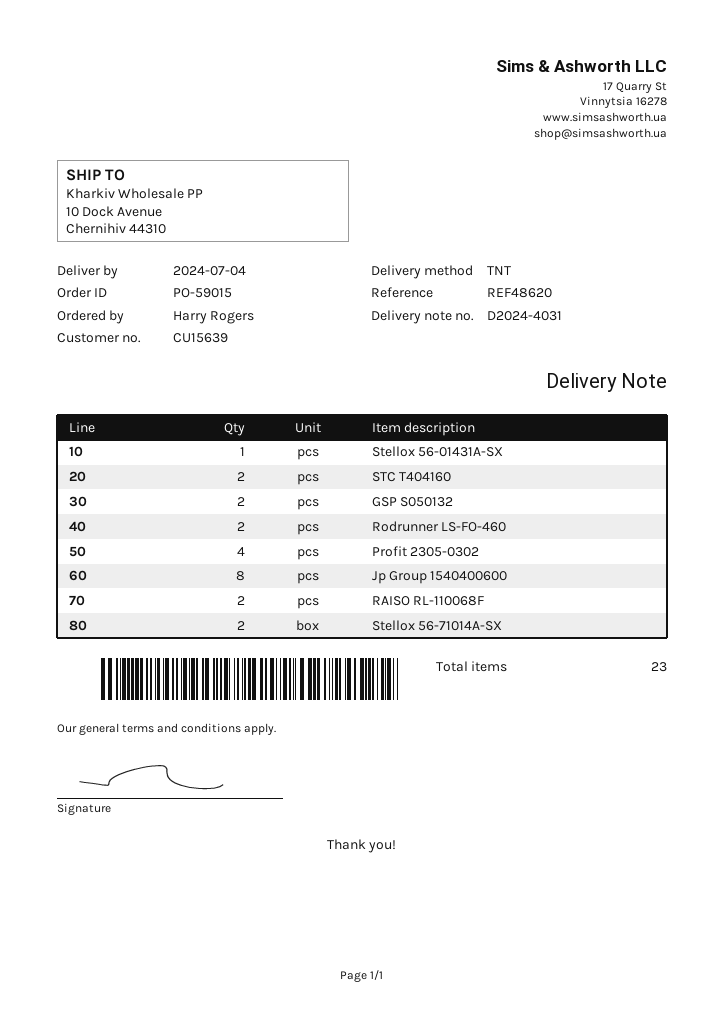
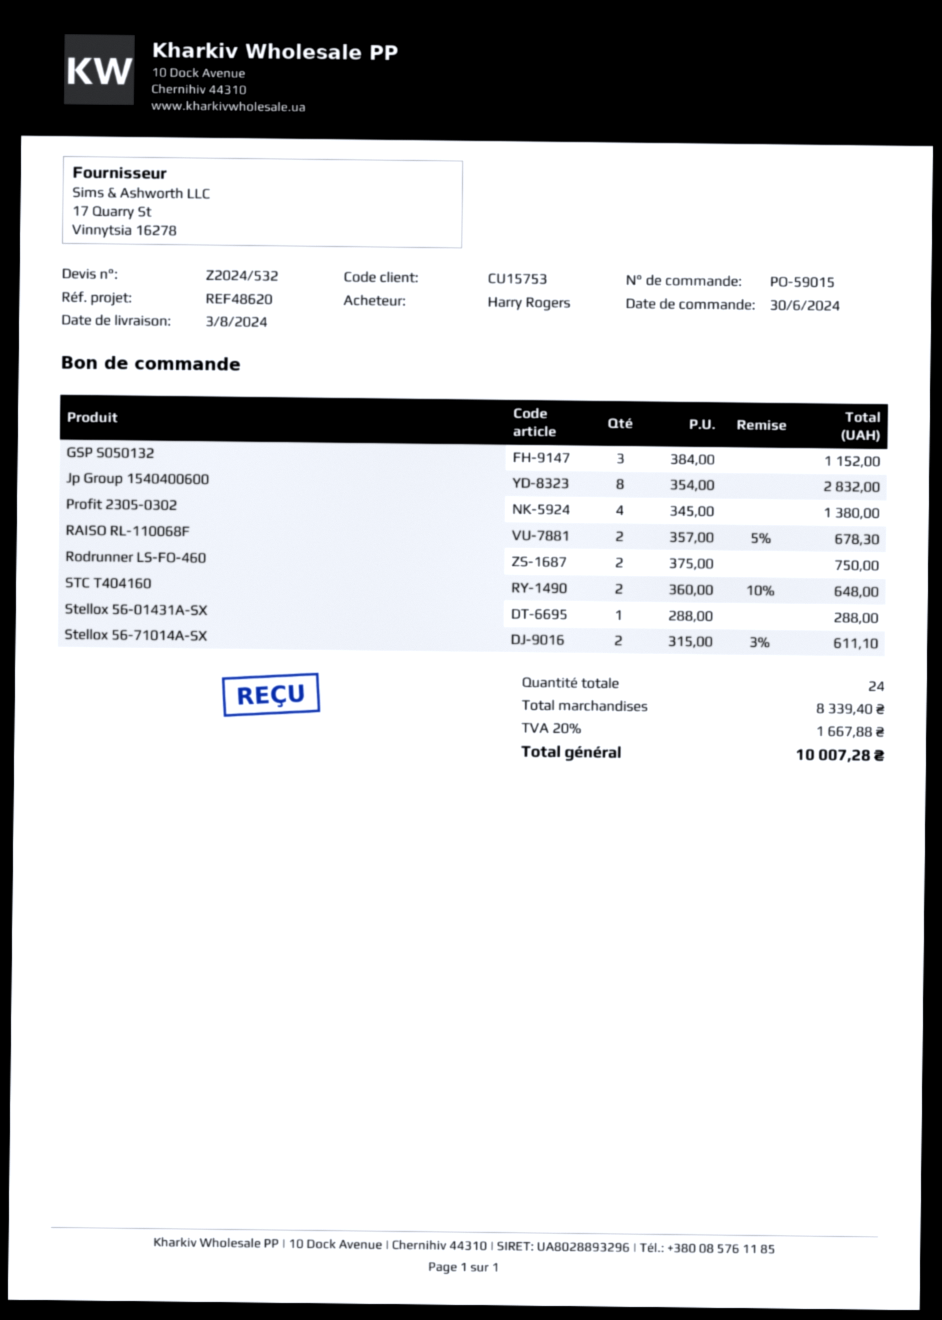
delivery date: 2024-07-04 -> 2024-08-03
customer number: CU15639 -> CU15753
GSP S050132: 2 -> 3
total quantity: 23 -> 24

